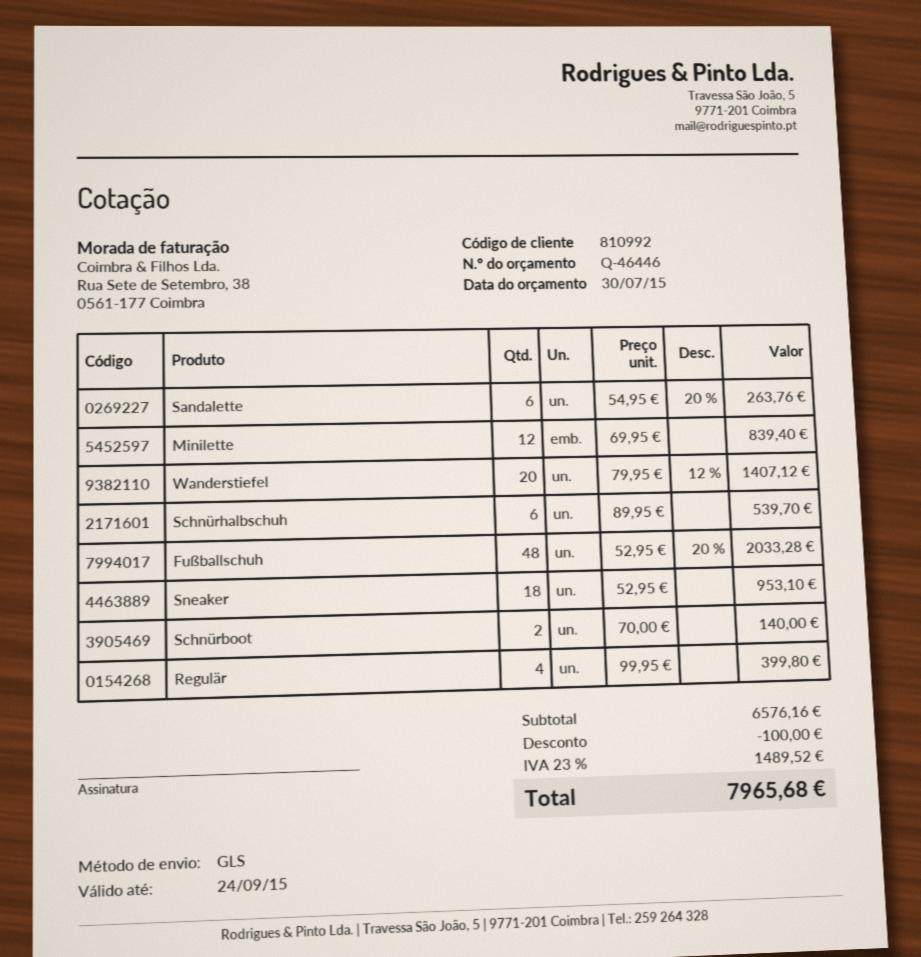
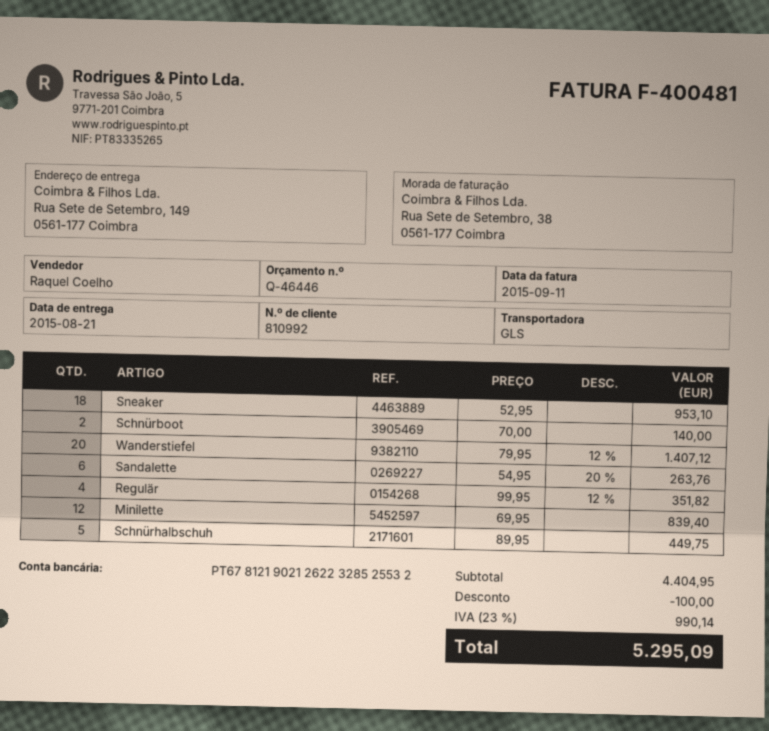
Schnürhalbschuh: 6 x 89.95 = 539.70 -> 5 x 89.95 = 449.75
Fußballschuh: 48 x 52.95 - 20% = 2033.28 -> none
Regulär: 4 x 99.95 = 399.80 -> 4 x 99.95 - 12% = 351.82
subtotal: 6576.16 -> 4404.95
tax: 23% = 1489.52 -> 23% = 990.14
total: 7965.68 -> 5295.09

